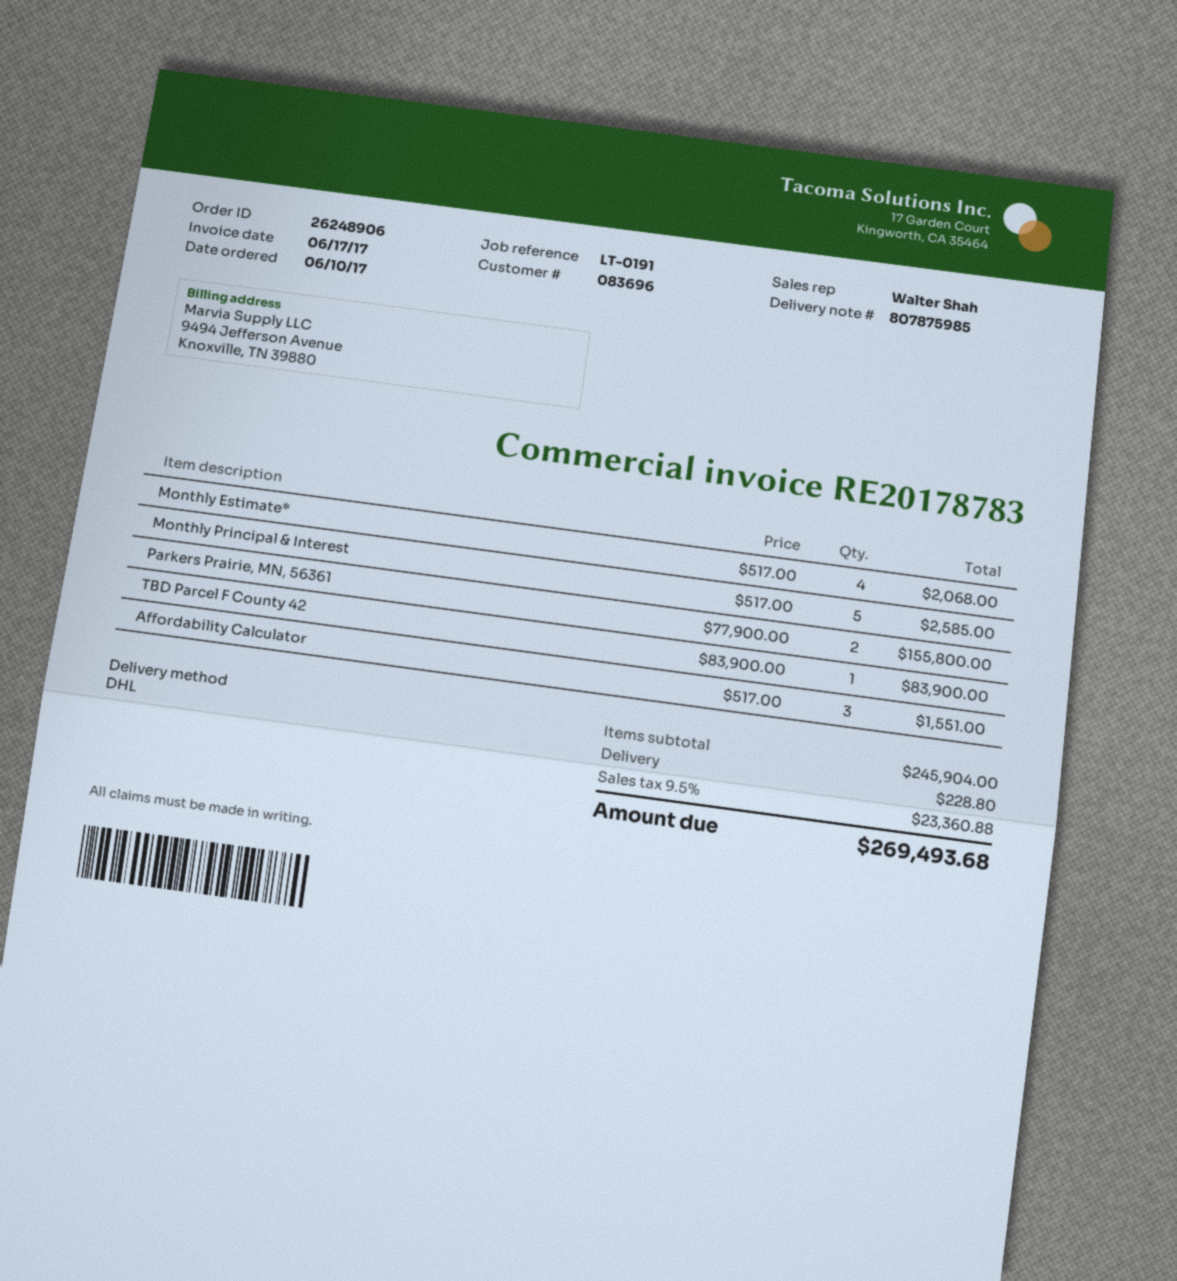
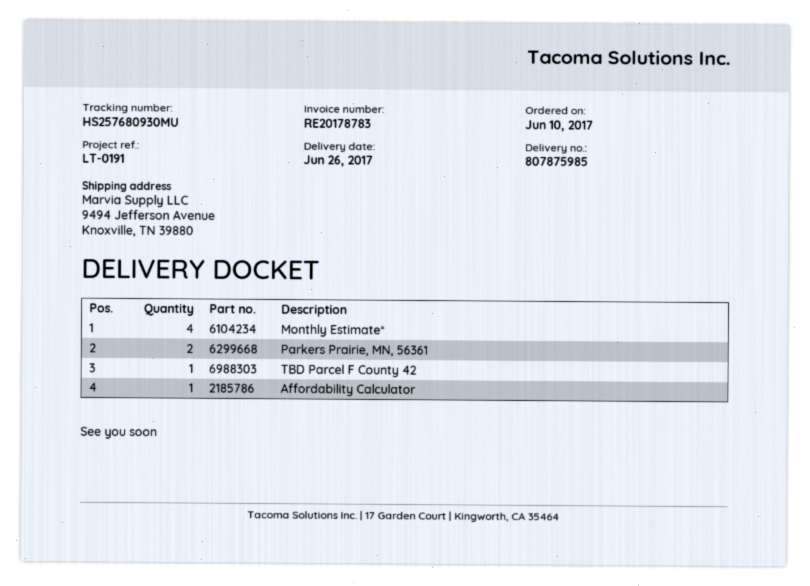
Monthly Principal & Interest: 5 -> none
Affordability Calculator: 3 -> 1

